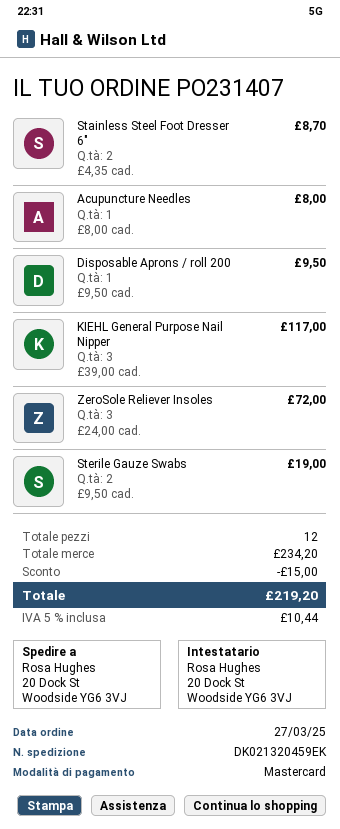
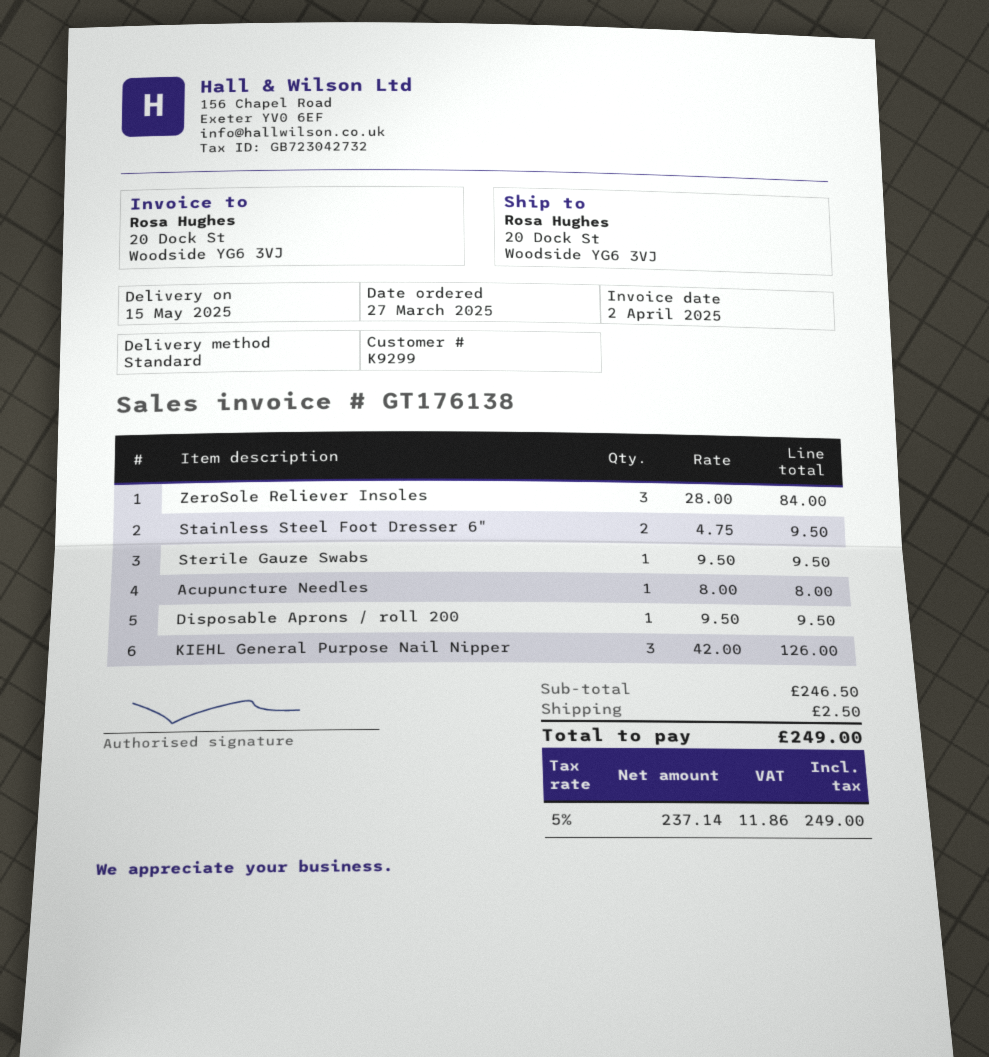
Stainless Steel Foot Dresser 6": 2 x 4.35 = 8.70 -> 2 x 4.75 = 9.50
KIEHL General Purpose Nail Nipper: 3 x 39.00 = 117.00 -> 3 x 42.00 = 126.00
ZeroSole Reliever Insoles: 3 x 24.00 = 72.00 -> 3 x 28.00 = 84.00
Sterile Gauze Swabs: 2 x 9.50 = 19.00 -> 1 x 9.50 = 9.50
subtotal: 234.20 -> 246.50
discount: 15.00 -> none
shipping: none -> 2.50
tax: 5% = 10.44 -> 5% = 11.86
total: 219.20 -> 249.00

